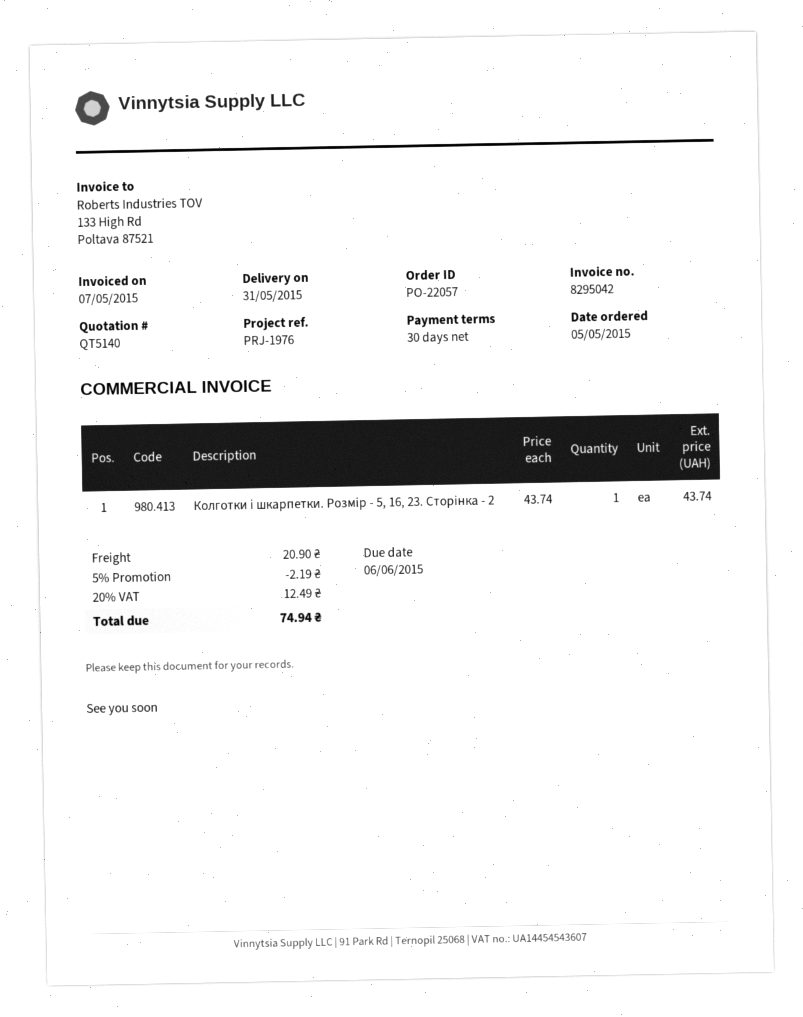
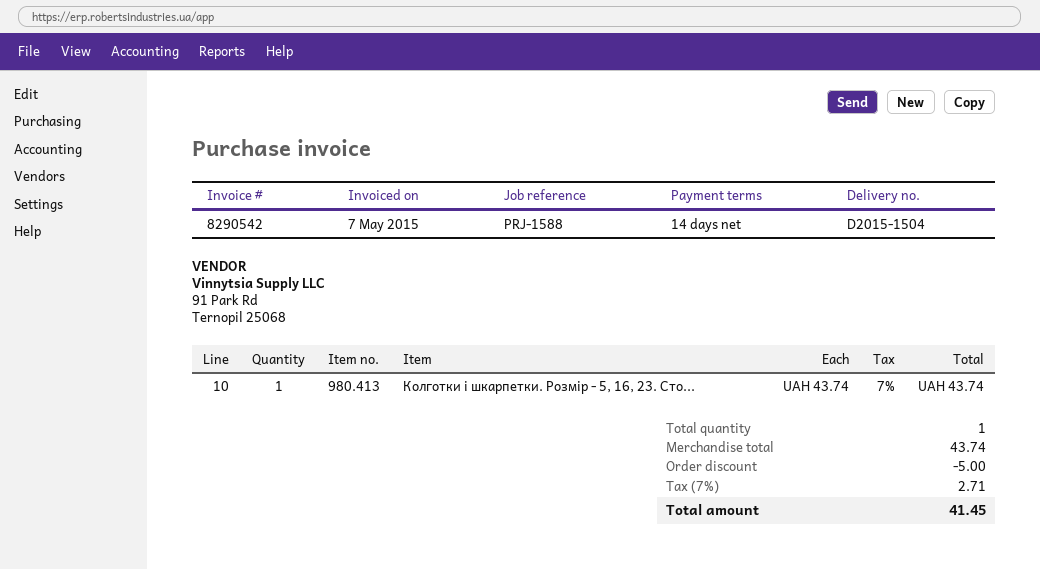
invoice number: 8295042 -> 8290542
payment terms: 30 days -> 14 days
reference: PRJ-1976 -> PRJ-1588
discount: 2.19 -> 5.00
shipping: 20.90 -> none
tax: 20% = 12.49 -> 7% = 2.71
total: 74.94 -> 41.45

